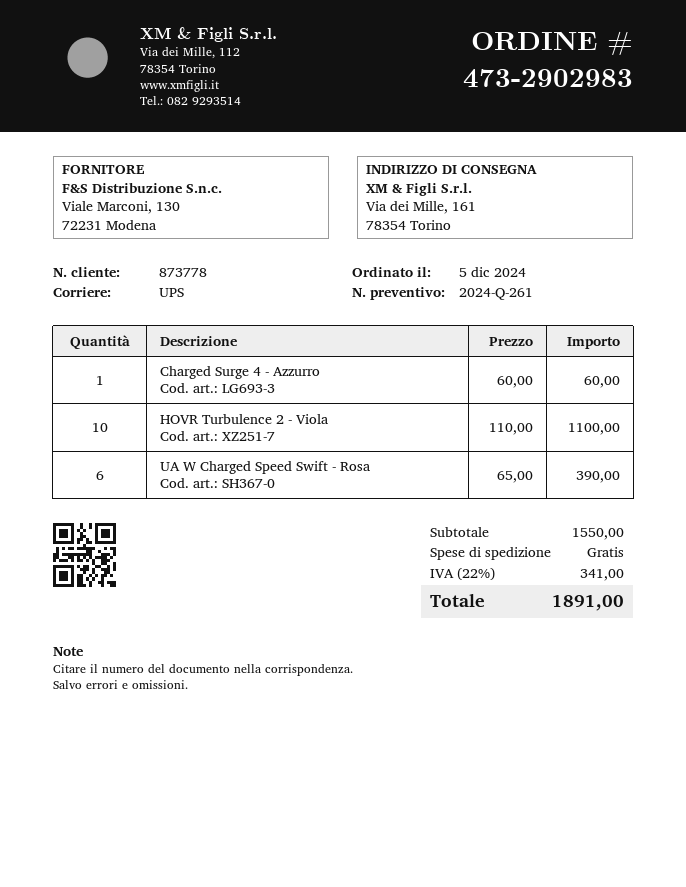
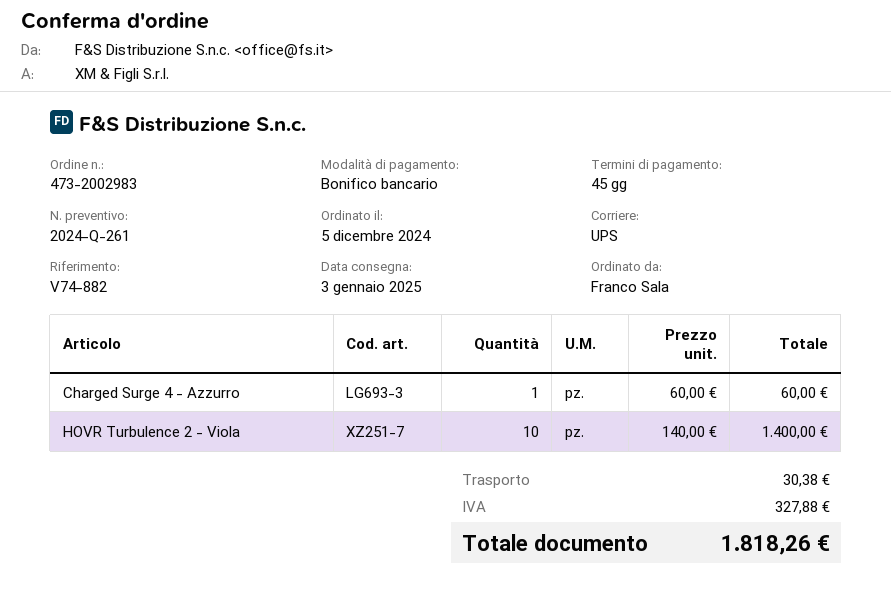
order number: 473-2902983 -> 473-2002983
HOVR Turbulence 2 - Viola: 10 x 110.00 = 1100.00 -> 10 x 140.00 = 1400.00
UA W Charged Speed Swift - Rosa: 6 x 65.00 = 390.00 -> none
shipping: 0.00 -> 30.38
tax: 341.00 -> 327.88
total: 1891.00 -> 1818.26

